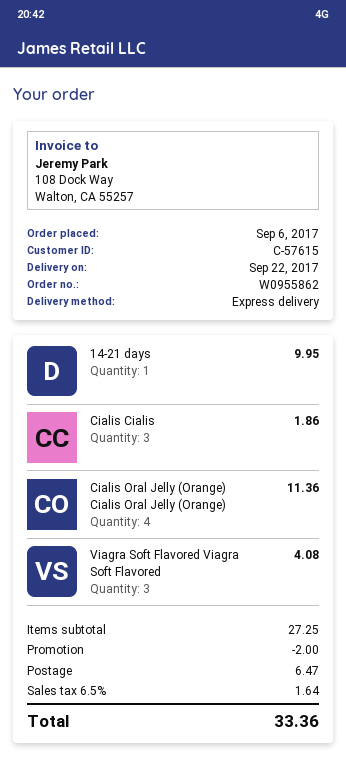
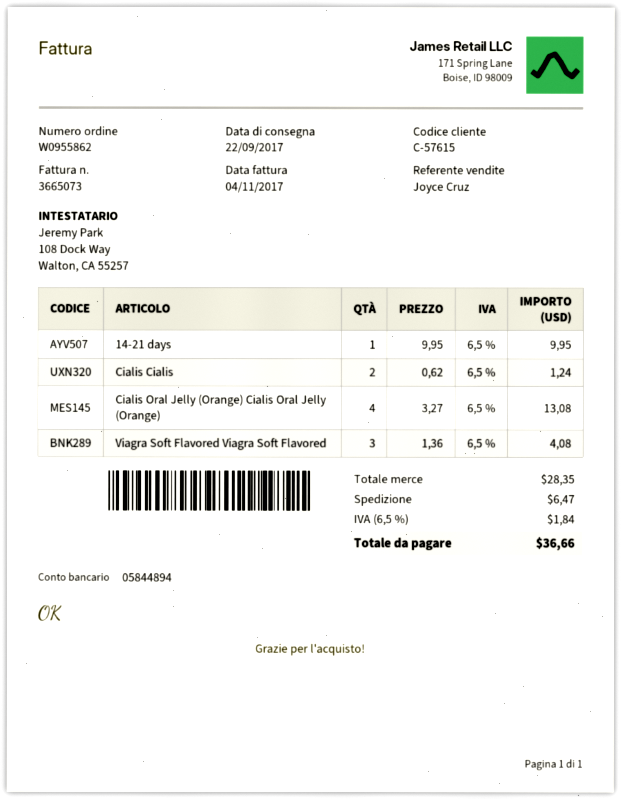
Cialis Cialis: 3 for 1.86 -> 2 for 1.24
Cialis Oral Jelly (Orange) Cialis Oral Jelly (Orange): 4 for 11.36 -> 4 for 13.08
subtotal: 27.25 -> 28.35
discount: 2.00 -> none
tax: 6.5% = 1.64 -> 6.5% = 1.84
total: 33.36 -> 36.66

